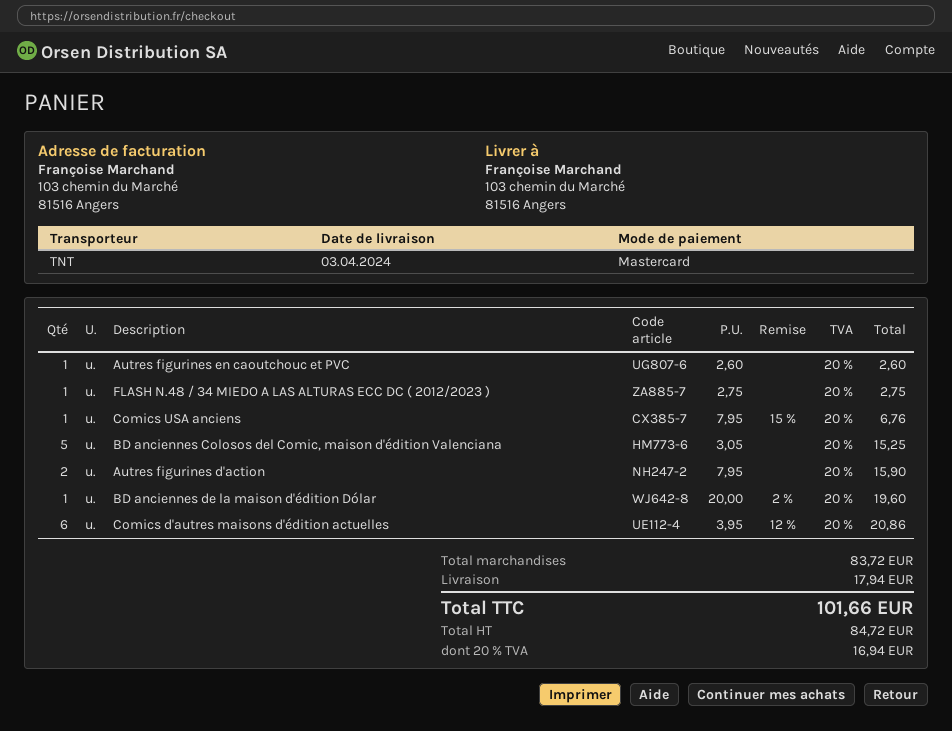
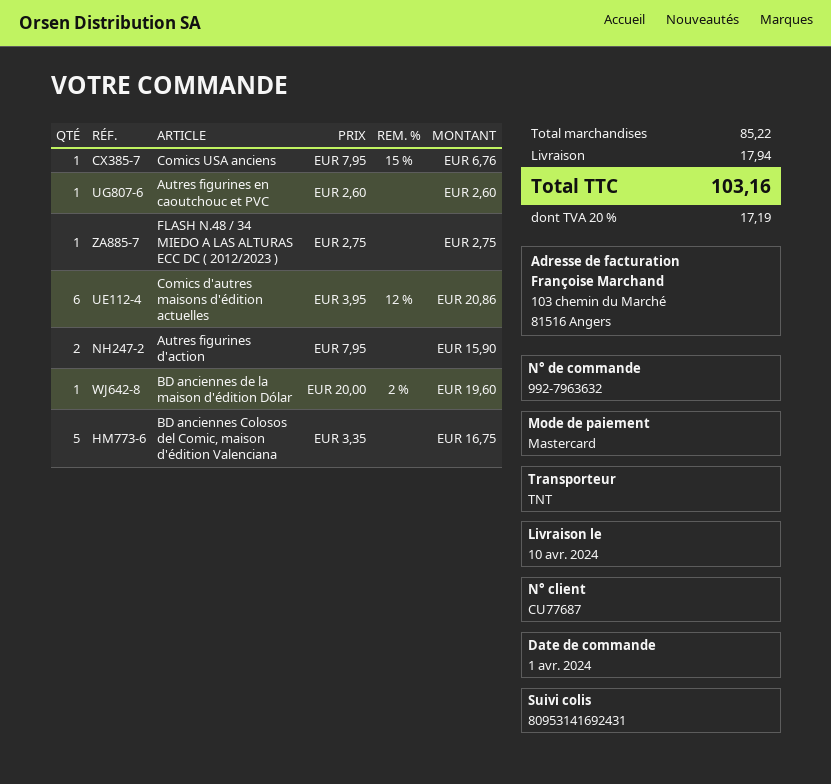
delivery date: 2024-04-03 -> 2024-04-10
BD anciennes Colosos del Comic, maison d'édition Valenciana: 5 x 3.05 = 15.25 -> 5 x 3.35 = 16.75
subtotal: 83.72 -> 85.22
tax: 20% = 16.94 -> 20% = 17.19
total: 101.66 -> 103.16

